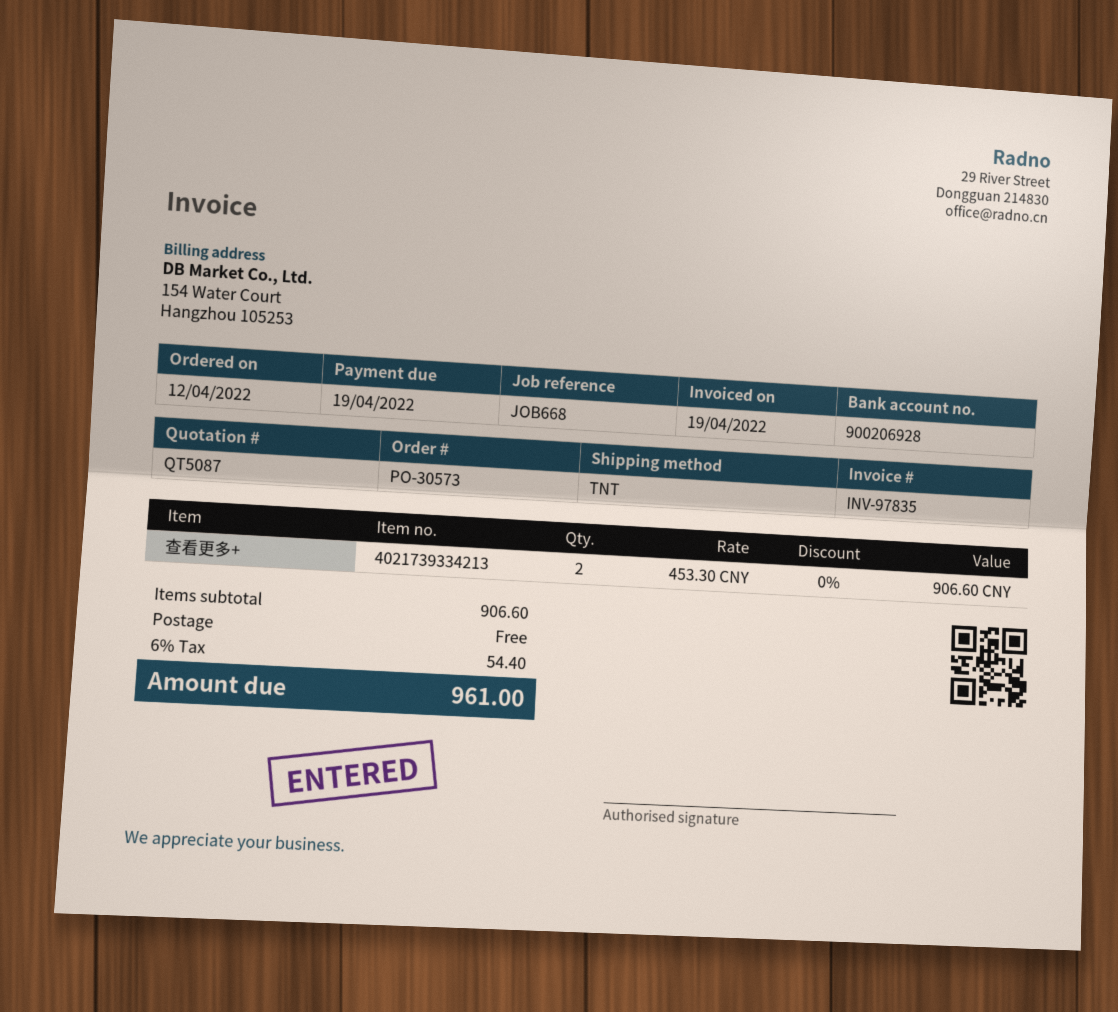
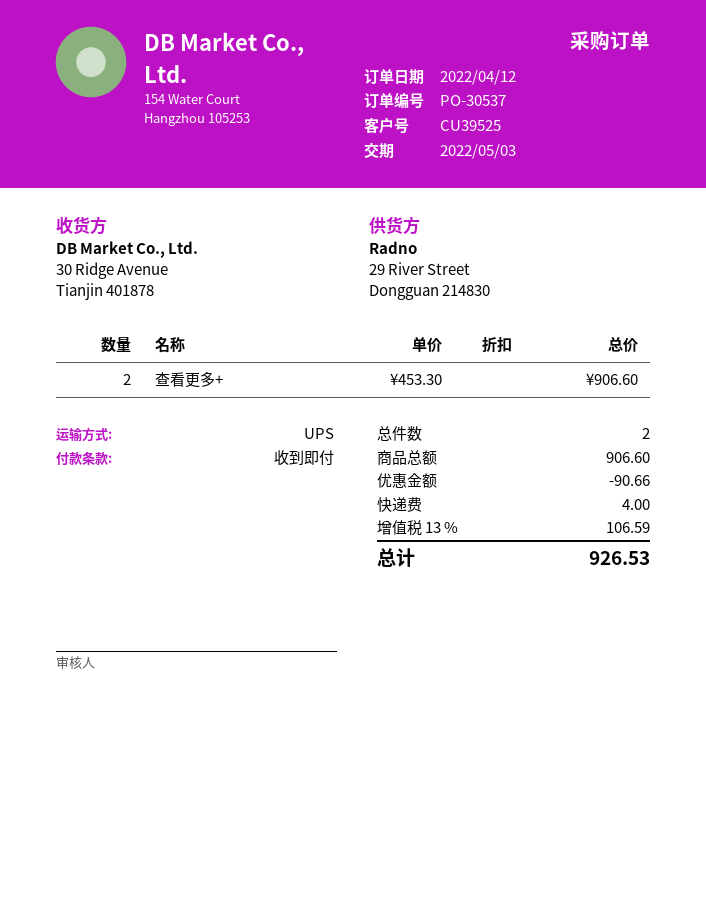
order number: PO-30573 -> PO-30537
shipping method: TNT -> UPS
discount: none -> 90.66
shipping: 0.00 -> 4.00
tax: 6% = 54.40 -> 13% = 106.59
total: 961.00 -> 926.53

